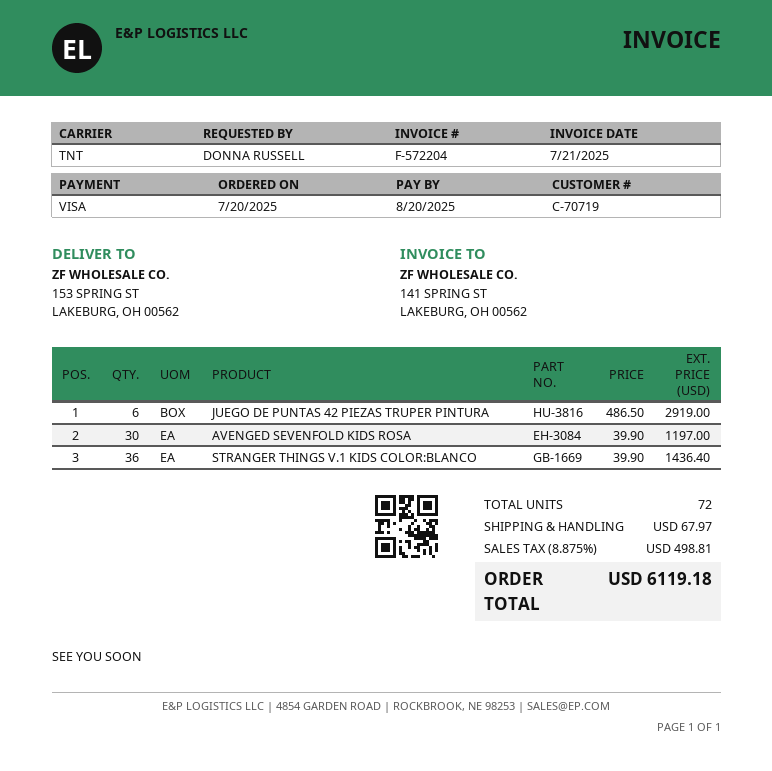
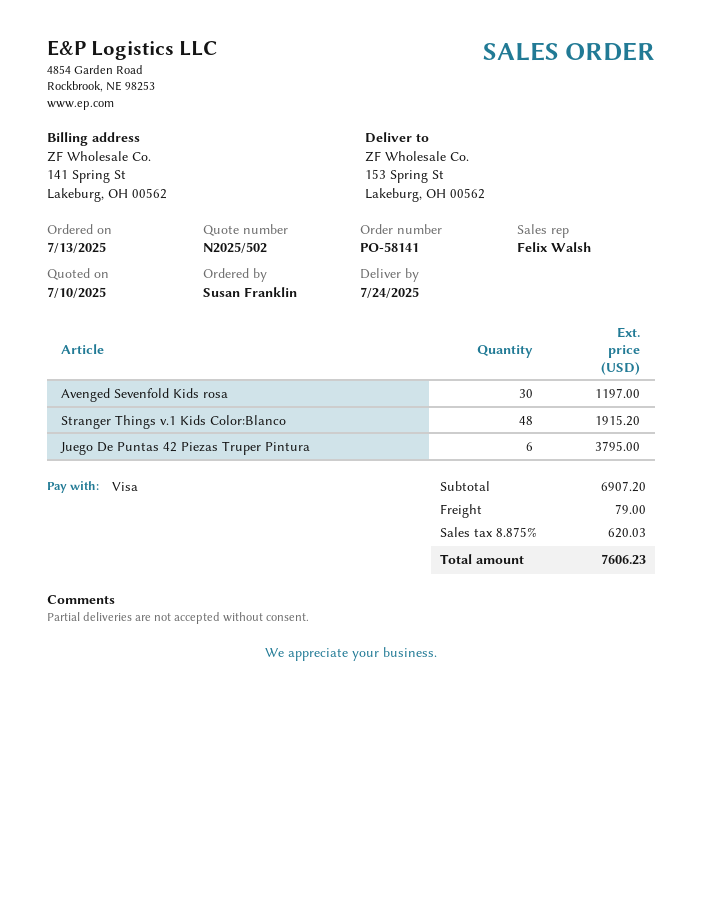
order date: 2025-07-20 -> 2025-07-13
ordered by: DONNA RUSSELL -> Susan Franklin
JUEGO DE PUNTAS 42 PIEZAS TRUPER PINTURA: 6 for 2919.00 -> 6 for 3795.00
STRANGER THINGS V.1 KIDS COLOR:BLANCO: 36 for 1436.40 -> 48 for 1915.20
shipping: 67.97 -> 79.00
tax: 8.875% = 498.81 -> 8.875% = 620.03
total: 6119.18 -> 7606.23

